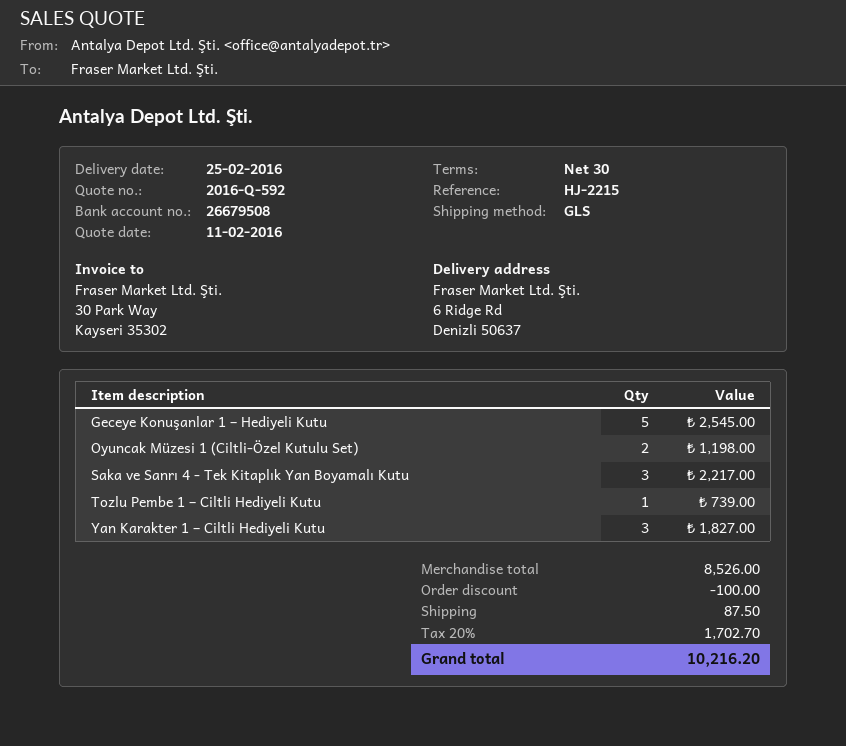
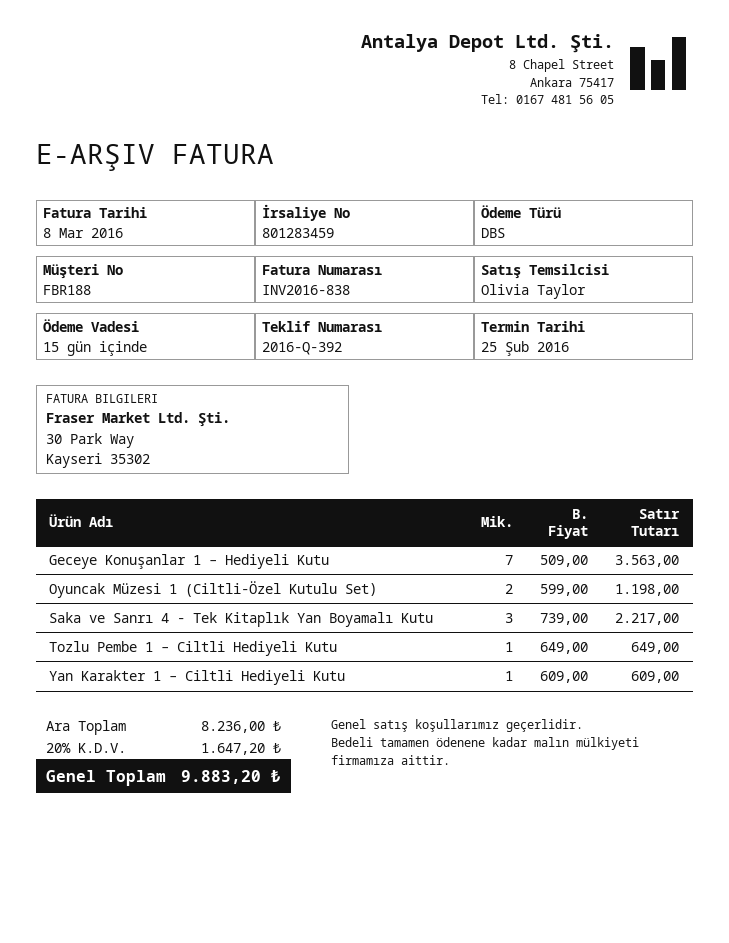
quote number: 2016-Q-592 -> 2016-Q-392
payment terms: 30 days -> 15 days
Geceye Konuşanlar 1 – Hediyeli Kutu: 5 for 2545.00 -> 7 for 3563.00
Tozlu Pembe 1 – Ciltli Hediyeli Kutu: 1 for 739.00 -> 1 for 649.00
Yan Karakter 1 – Ciltli Hediyeli Kutu: 3 for 1827.00 -> 1 for 609.00
subtotal: 8526.00 -> 8236.00
discount: 100.00 -> none
shipping: 87.50 -> none
tax: 20% = 1702.70 -> 20% = 1647.20
total: 10216.20 -> 9883.20

